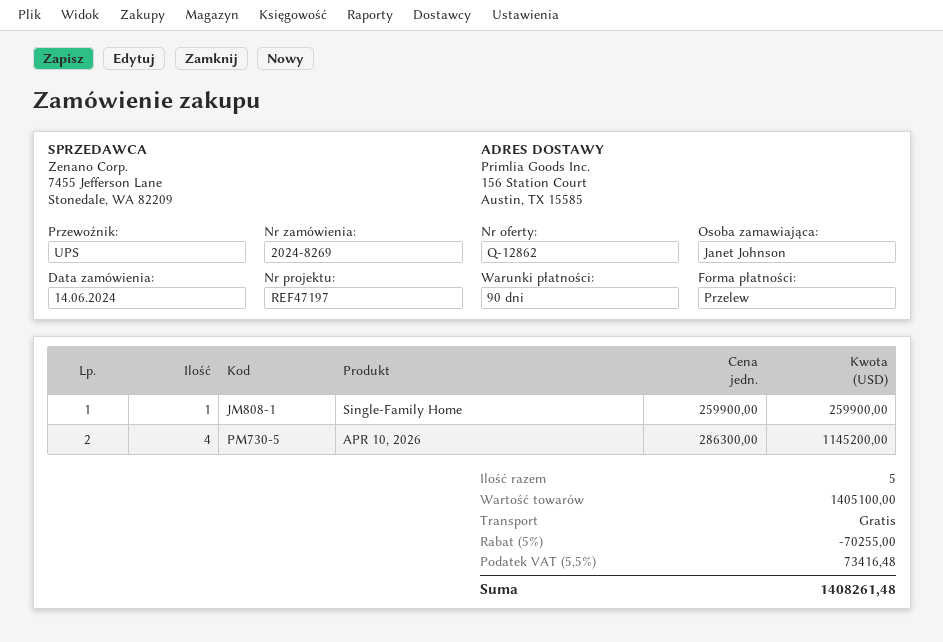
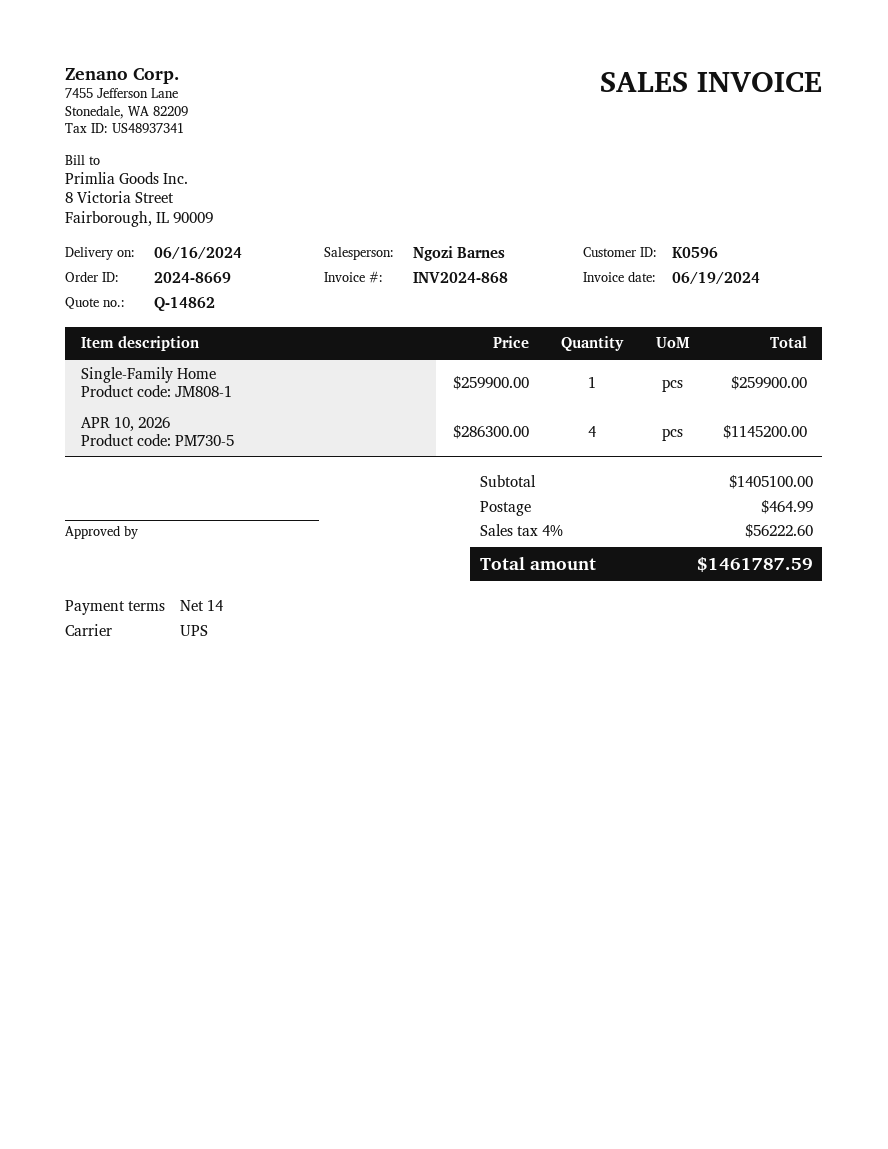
quote number: Q-12862 -> Q-14862
order number: 2024-8269 -> 2024-8669
payment terms: 90 days -> 14 days
discount: 5% = 70255.00 -> none
shipping: 0.00 -> 464.99
tax: 5.5% = 73416.48 -> 4% = 56222.60
total: 1408261.48 -> 1461787.59

